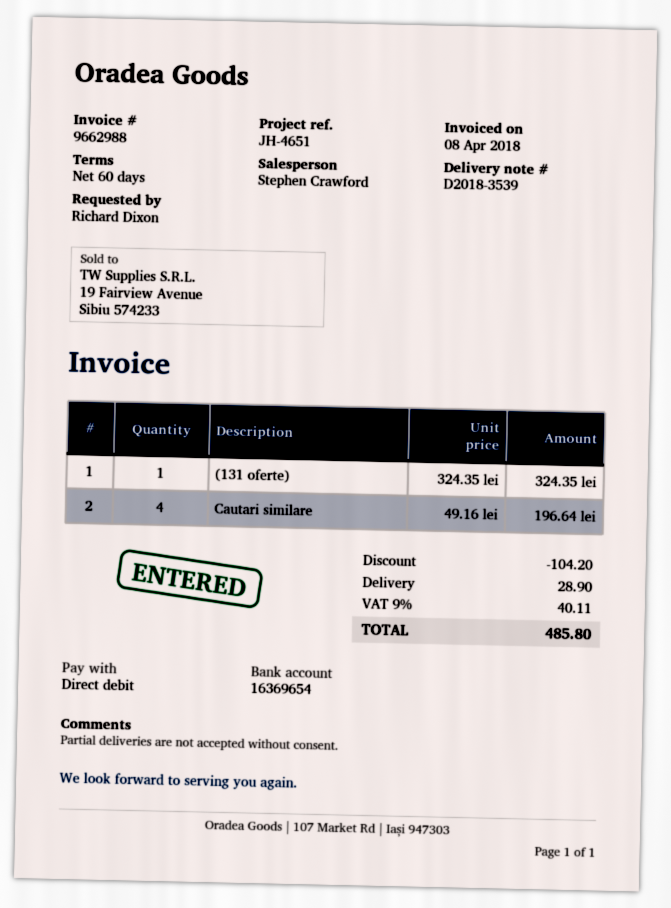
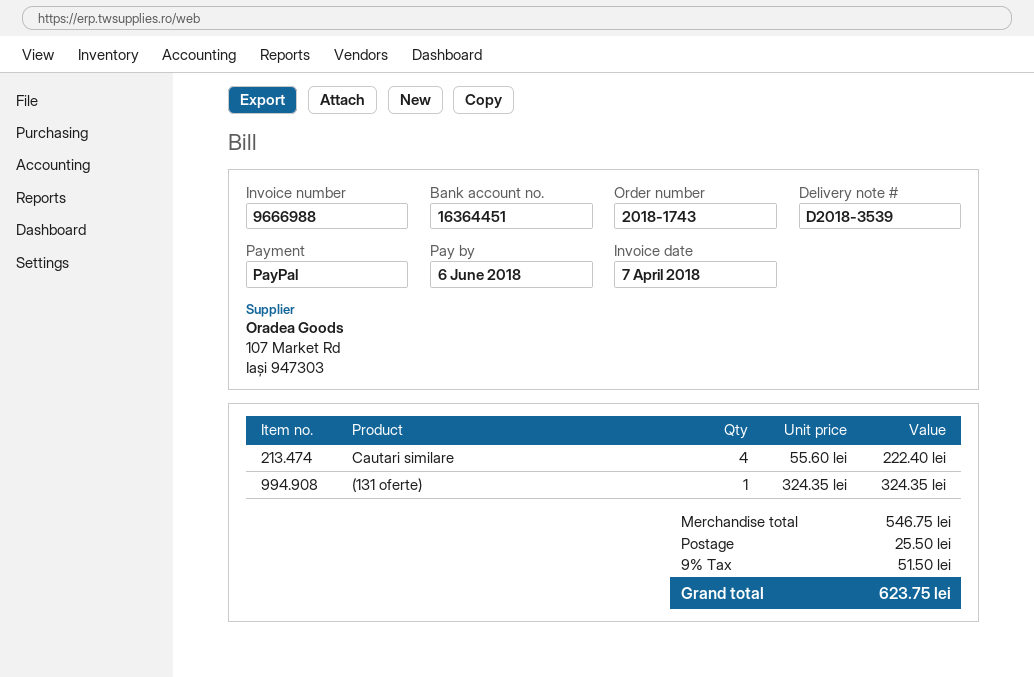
invoice number: 9662988 -> 9666988
invoice date: 2018-04-08 -> 2018-04-07
payment method: direct debit -> PayPal
bank account: 16369654 -> 16364451
Cautari similare: 4 x 49.16 = 196.64 -> 4 x 55.60 = 222.40
discount: 104.20 -> none
shipping: 28.90 -> 25.50
tax: 9% = 40.11 -> 9% = 51.50
total: 485.80 -> 623.75

